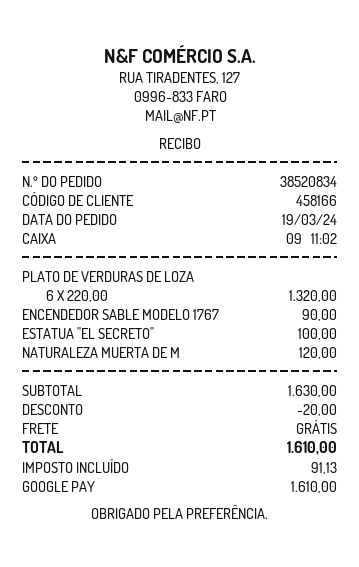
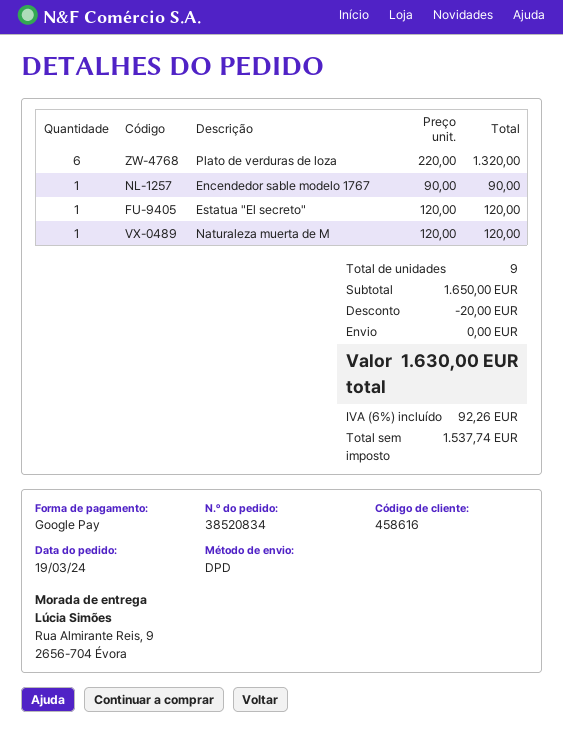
customer number: 458166 -> 458616
ESTATUA "EL SECRETO": 1 x 100.00 = 100.00 -> 1 x 120.00 = 120.00
subtotal: 1630.00 -> 1650.00
tax: 91.13 -> 92.26
total: 1610.00 -> 1630.00

